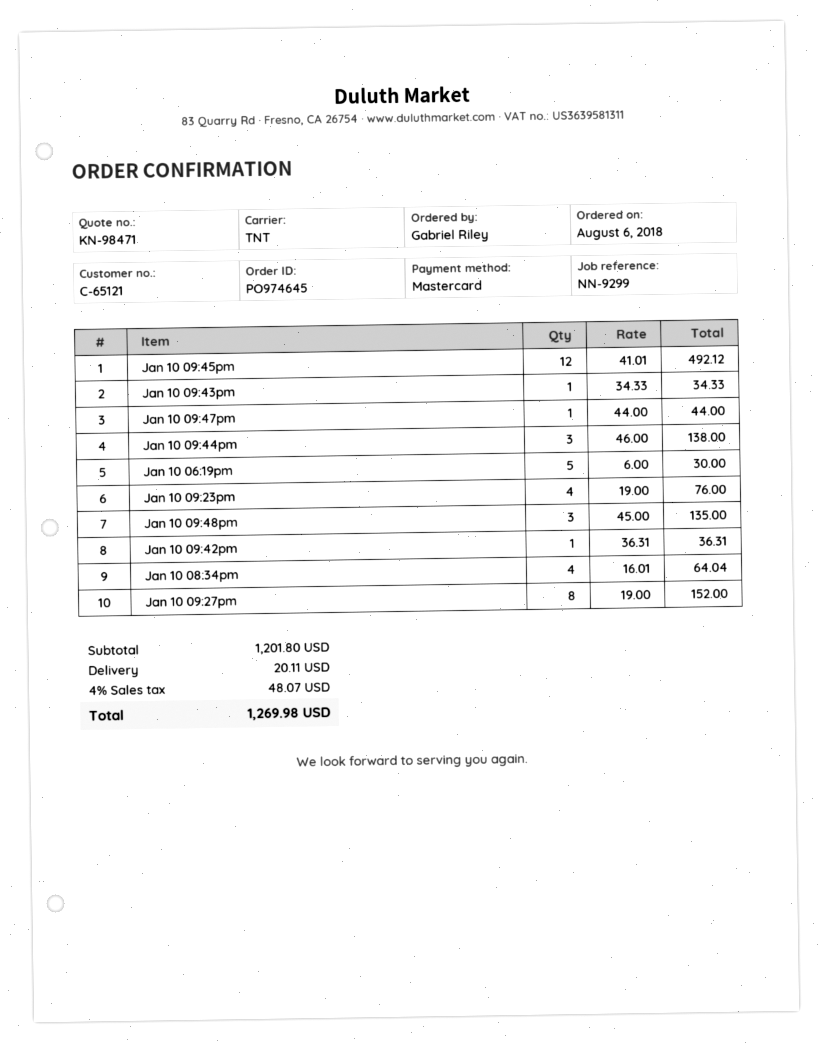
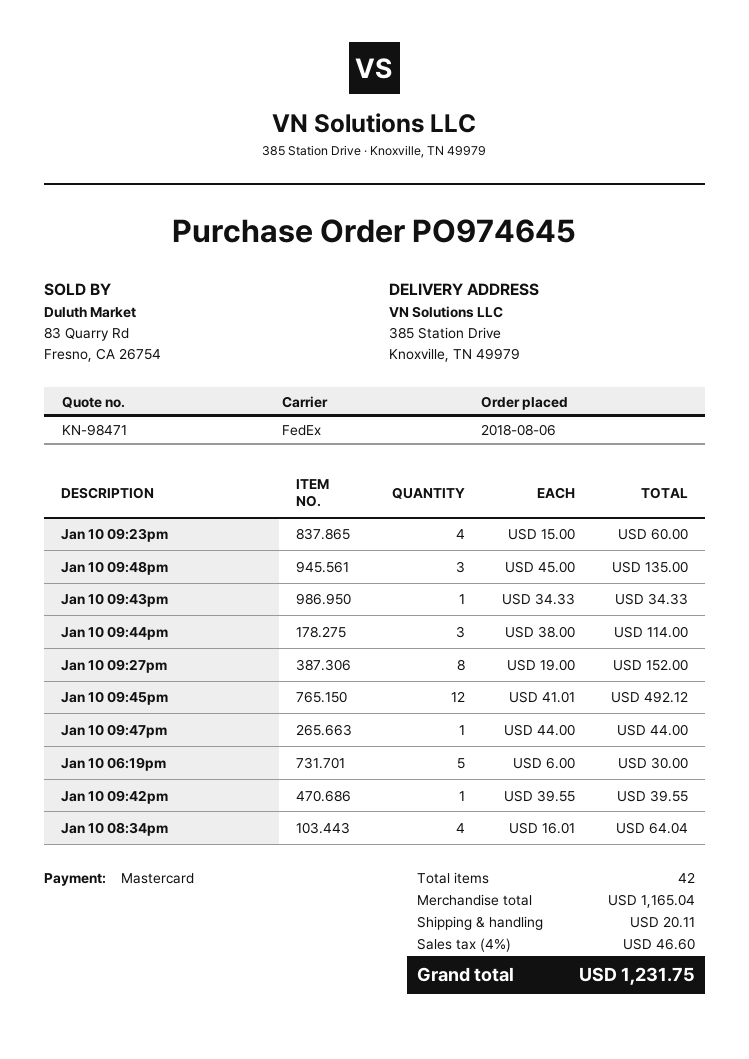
shipping method: TNT -> FedEx
Jan 10 09:44pm: 3 x 46.00 = 138.00 -> 3 x 38.00 = 114.00
Jan 10 09:23pm: 4 x 19.00 = 76.00 -> 4 x 15.00 = 60.00
Jan 10 09:42pm: 1 x 36.31 = 36.31 -> 1 x 39.55 = 39.55
subtotal: 1201.80 -> 1165.04
tax: 4% = 48.07 -> 4% = 46.60
total: 1269.98 -> 1231.75

